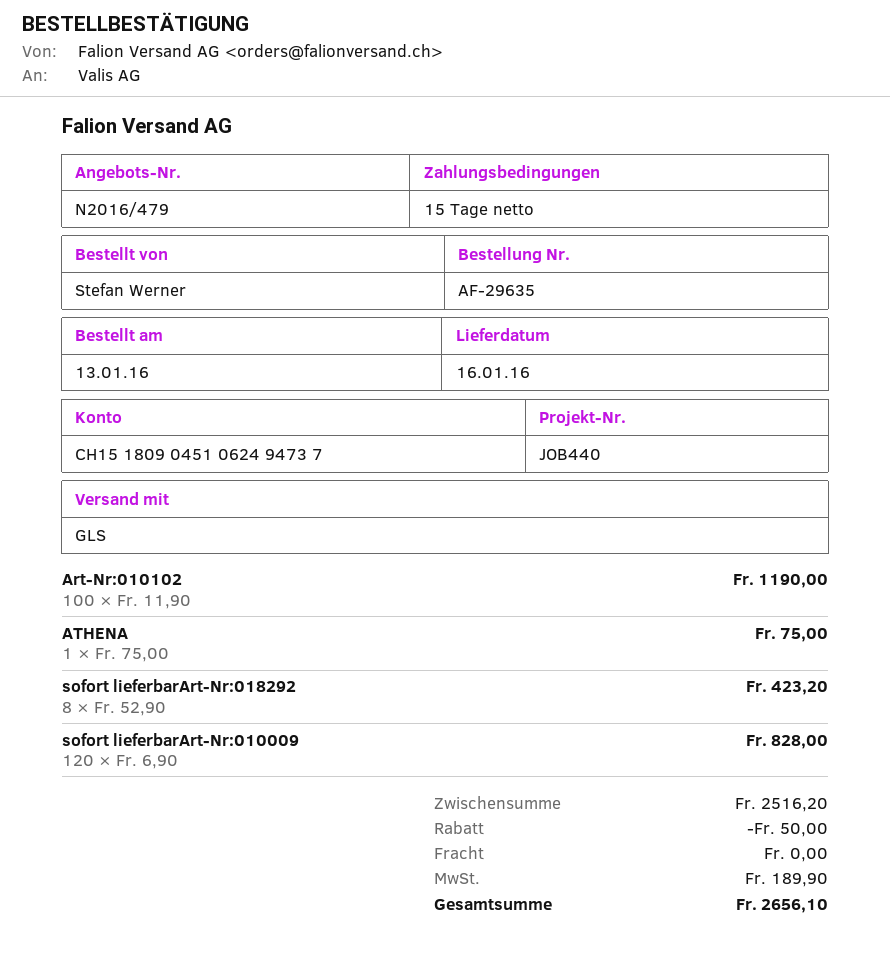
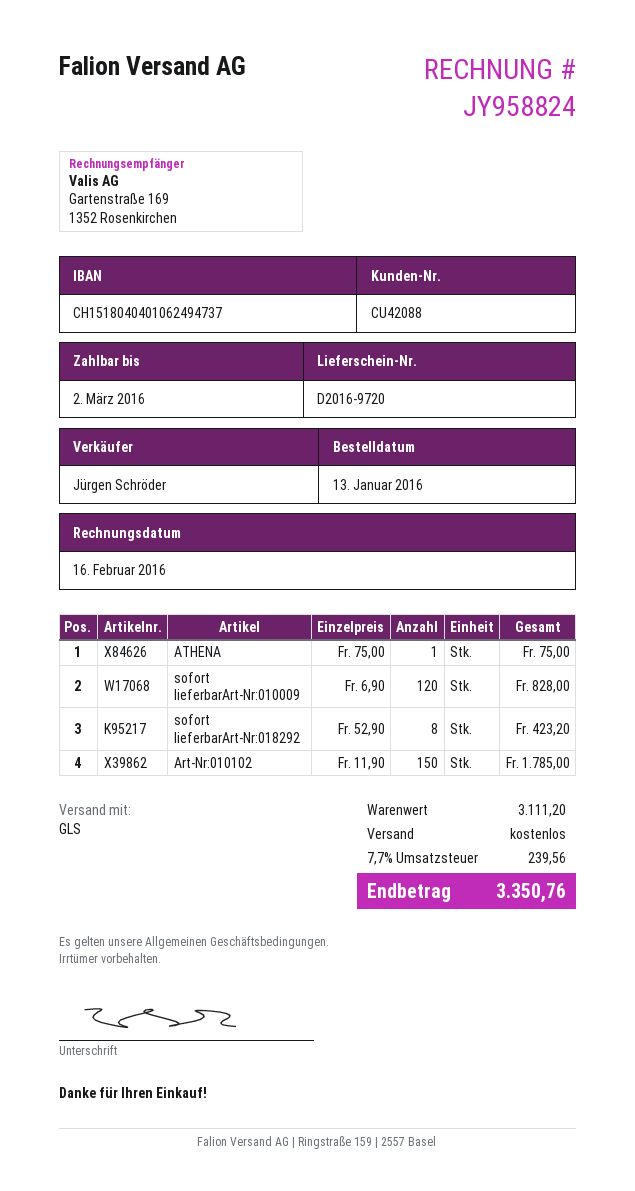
bank account: CH1518090451062494737 -> CH1518040401062494737
Art-Nr:010102: 100 x 11.90 = 1190.00 -> 150 x 11.90 = 1785.00
subtotal: 2516.20 -> 3111.20
discount: 50.00 -> none
tax: 189.90 -> 239.56
total: 2656.10 -> 3350.76

